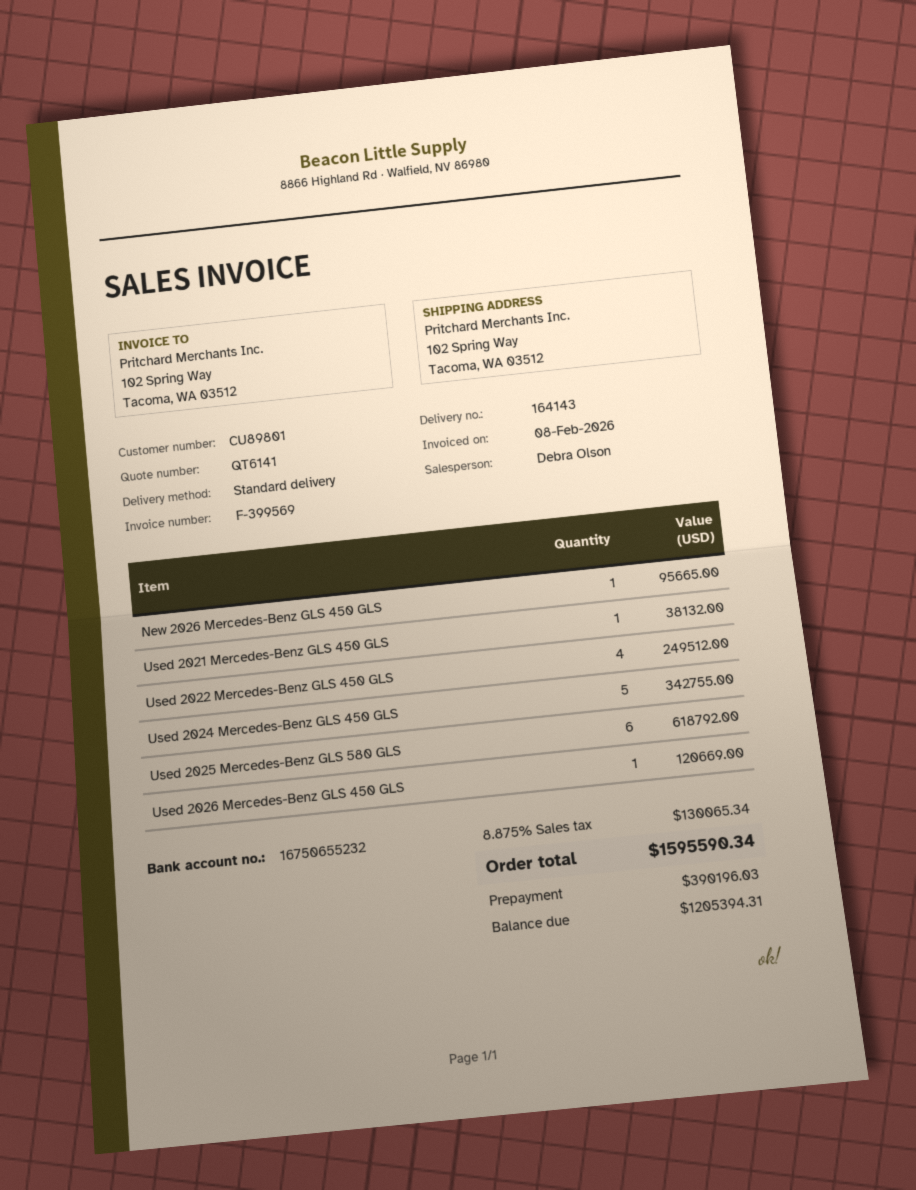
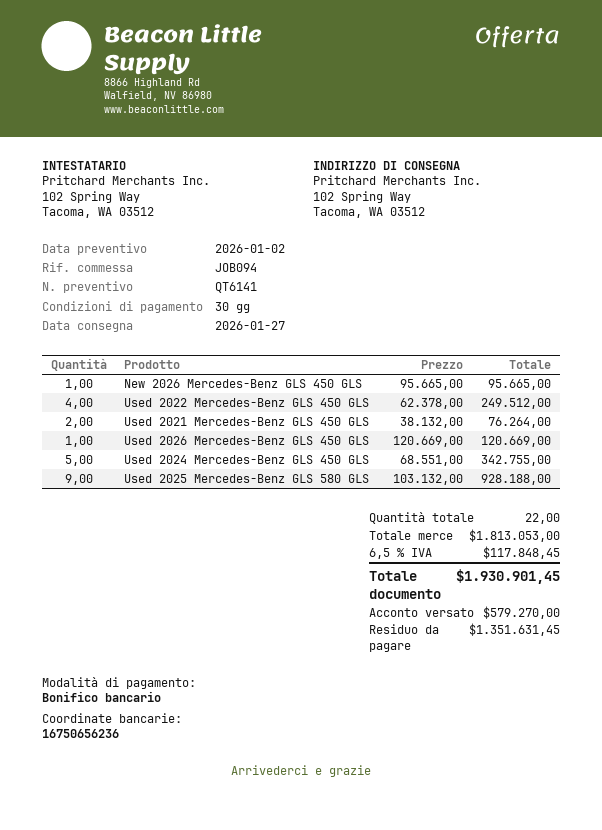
bank account: 16750655232 -> 16750656236
Used 2021 Mercedes-Benz GLS 450 GLS: 1 for 38132.00 -> 2 for 76264.00
Used 2025 Mercedes-Benz GLS 580 GLS: 6 for 618792.00 -> 9 for 928188.00
tax: 8.875% = 130065.34 -> 6.5% = 117848.45
total: 1595590.34 -> 1930901.45
deposit: 390196.03 -> 579270.00
balance: 1205394.31 -> 1351631.45

